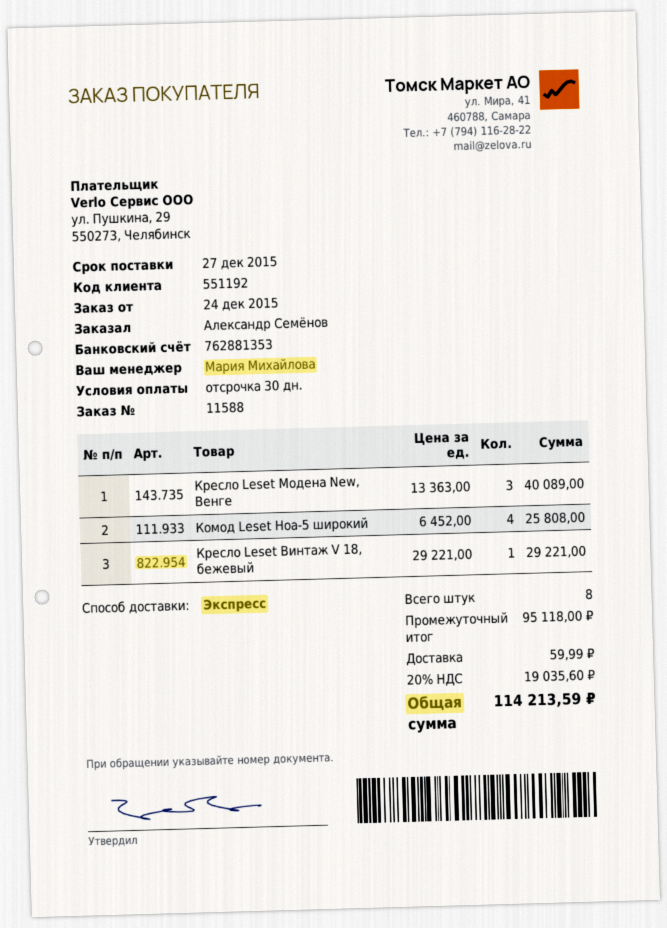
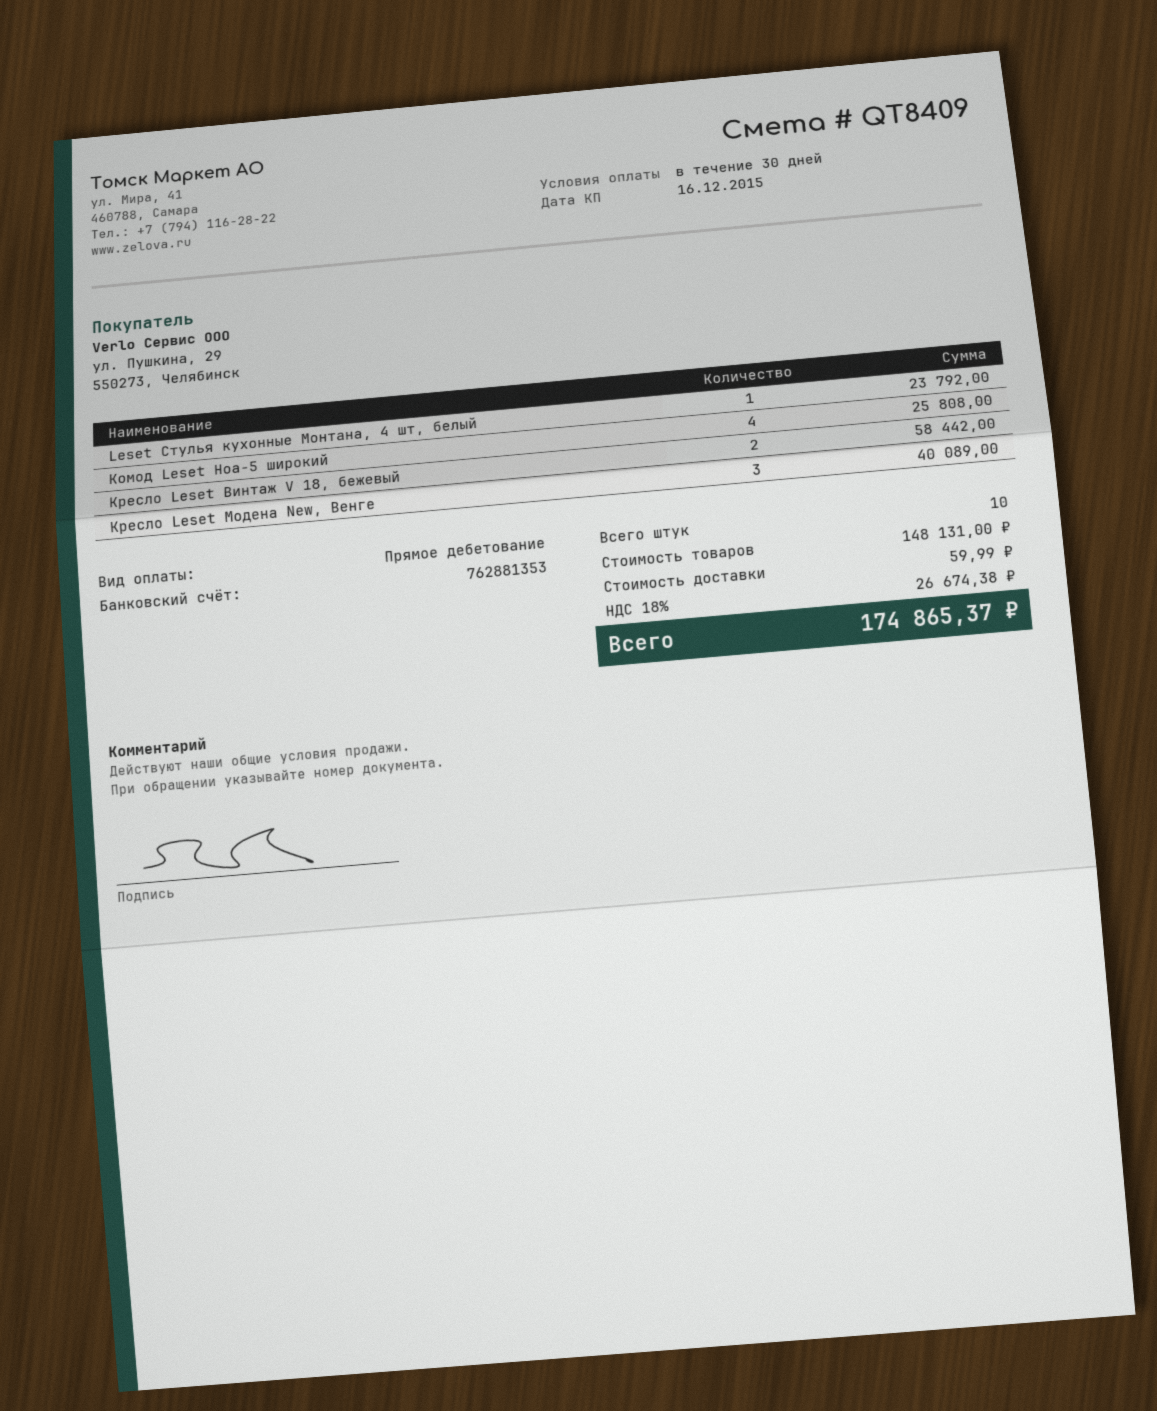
Кресло Leset Винтаж V 18, бежевый: 1 for 29221.00 -> 2 for 58442.00
Leset Стулья кухонные Монтана, 4 шт, белый: none -> 1 for 23792.00
total quantity: 8 -> 10
subtotal: 95118.00 -> 148131.00
tax: 20% = 19035.60 -> 18% = 26674.38
total: 114213.59 -> 174865.37

